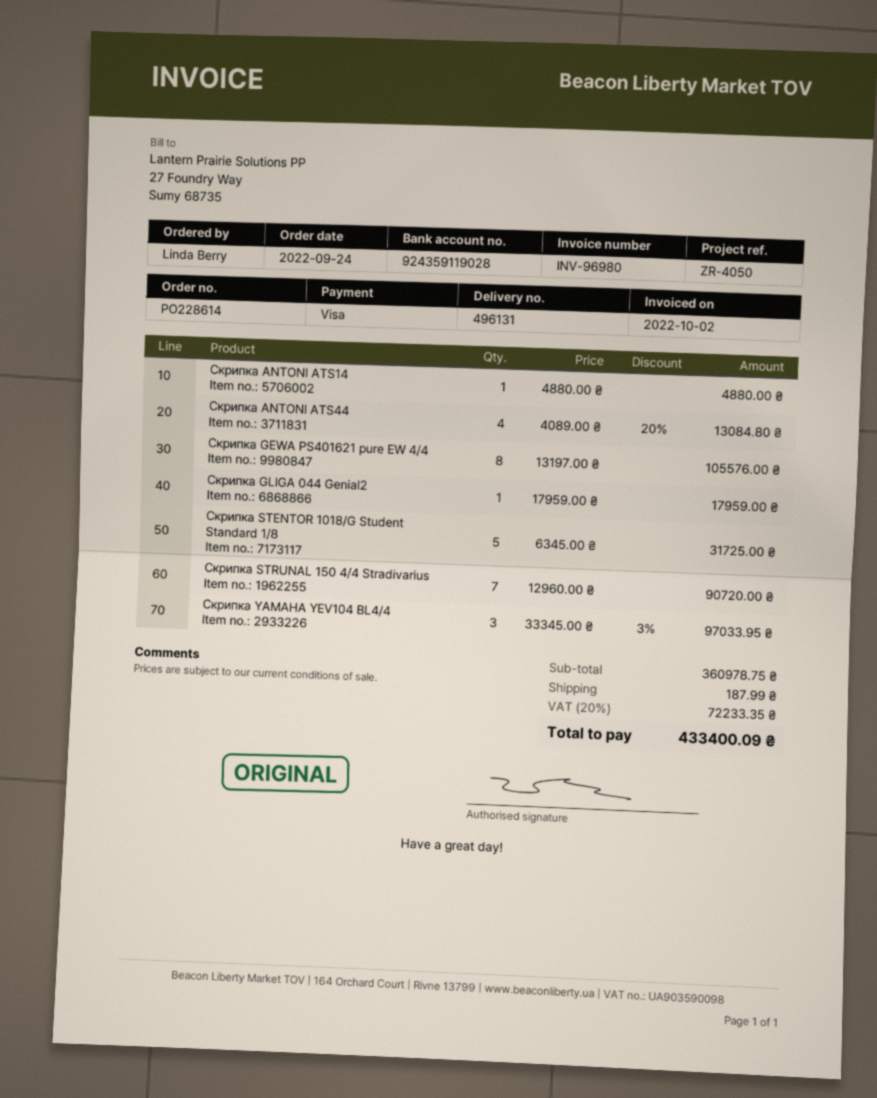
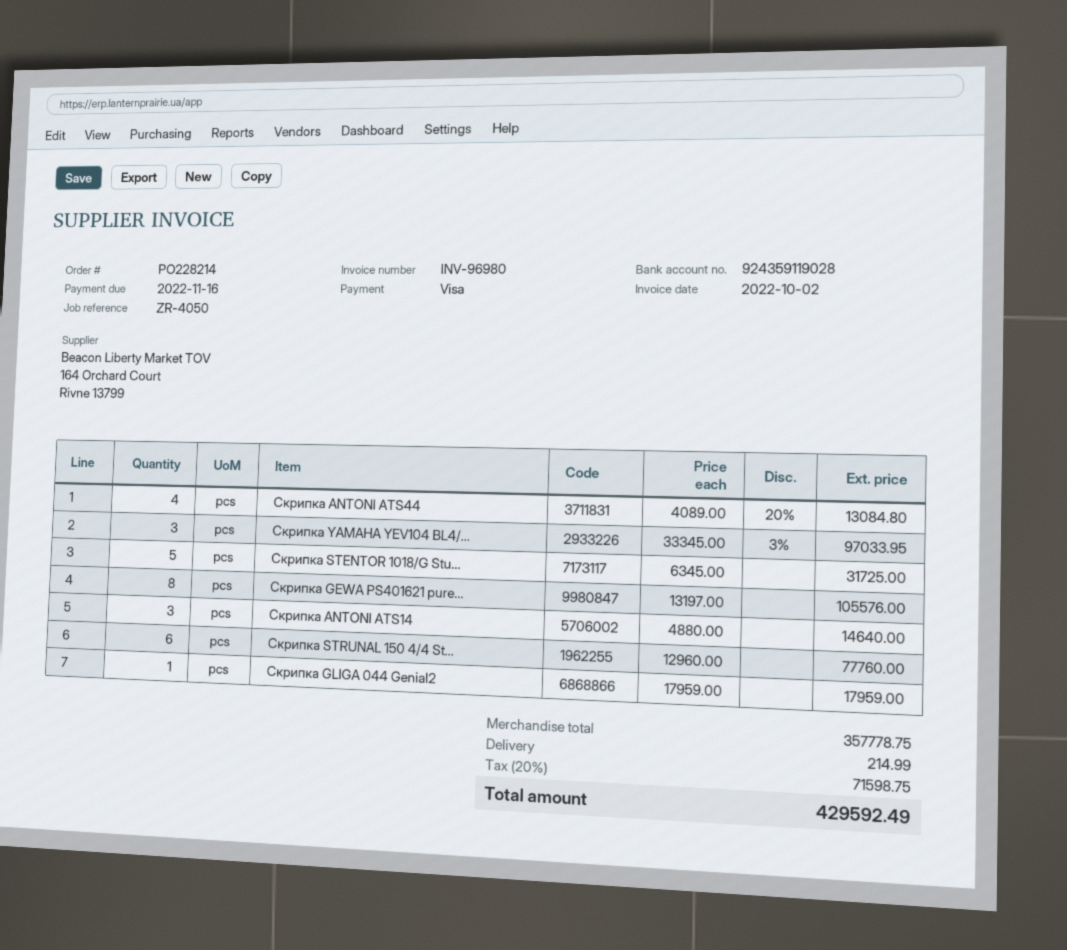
order number: PO228614 -> PO228214
Скрипка ANTONI ATS14: 1 x 4880.00 = 4880.00 -> 3 x 4880.00 = 14640.00
Скрипка STRUNAL 150 4/4 Stradivarius: 7 x 12960.00 = 90720.00 -> 6 x 12960.00 = 77760.00
subtotal: 360978.75 -> 357778.75
shipping: 187.99 -> 214.99
tax: 20% = 72233.35 -> 20% = 71598.75
total: 433400.09 -> 429592.49

